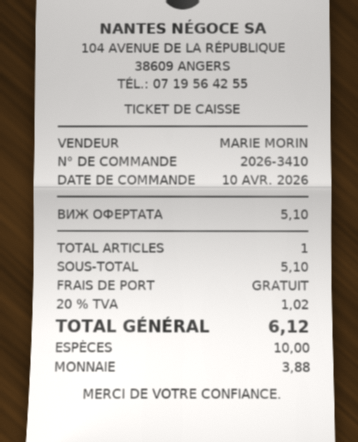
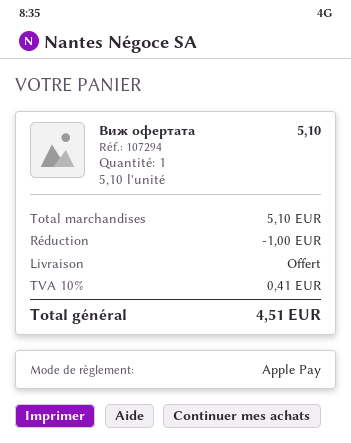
payment method: cash -> Apple Pay
discount: none -> 1.00
tax: 20% = 1.02 -> 10% = 0.41
total: 6.12 -> 4.51

